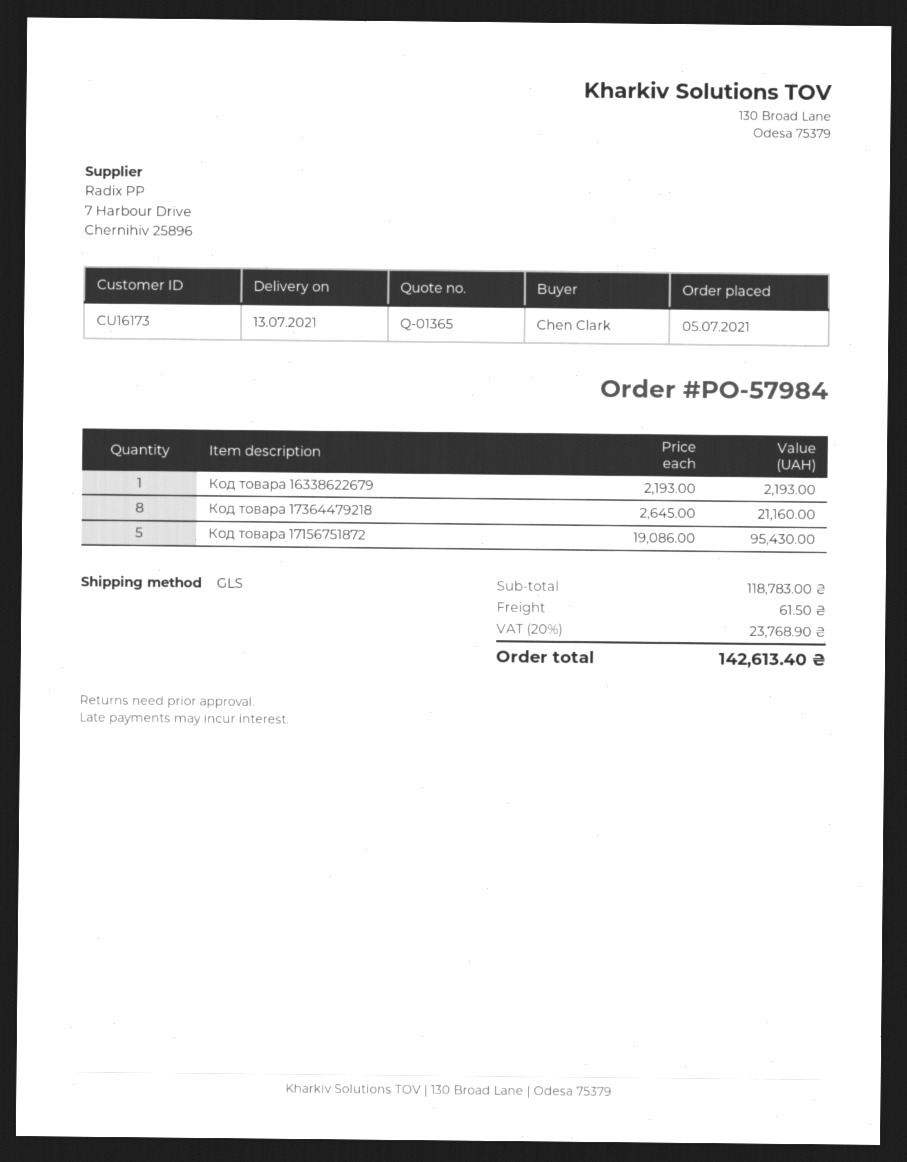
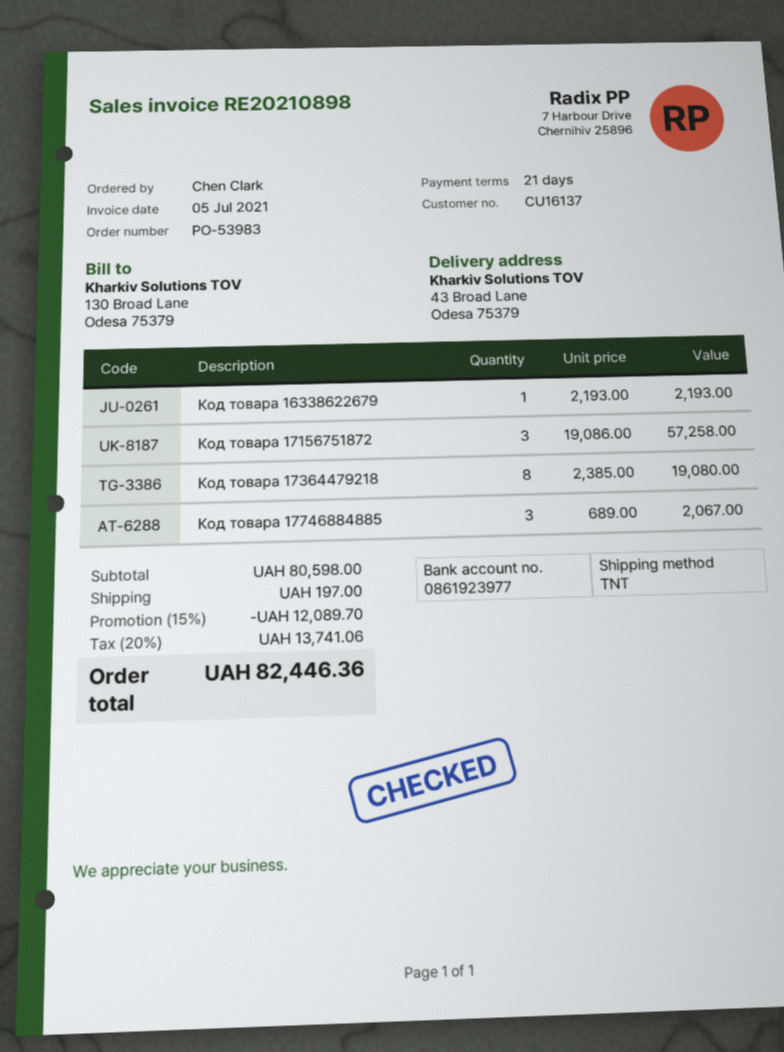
order number: PO-57984 -> PO-53983
customer number: CU16173 -> CU16137
shipping method: GLS -> TNT
Код товара 17364479218: 8 x 2645.00 = 21160.00 -> 8 x 2385.00 = 19080.00
Код товара 17156751872: 5 x 19086.00 = 95430.00 -> 3 x 19086.00 = 57258.00
Код товара 17746884885: none -> 3 x 689.00 = 2067.00
subtotal: 118783.00 -> 80598.00
discount: none -> 15% = 12089.70
shipping: 61.50 -> 197.00
tax: 20% = 23768.90 -> 20% = 13741.06
total: 142613.40 -> 82446.36

